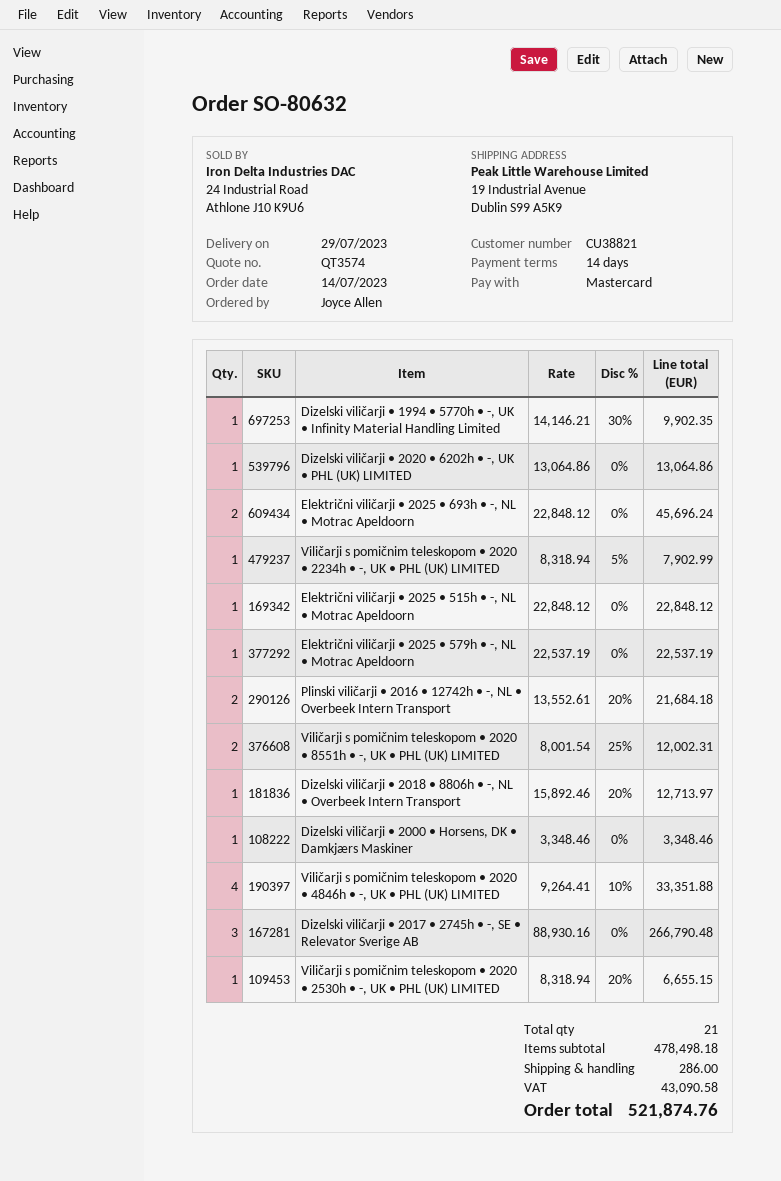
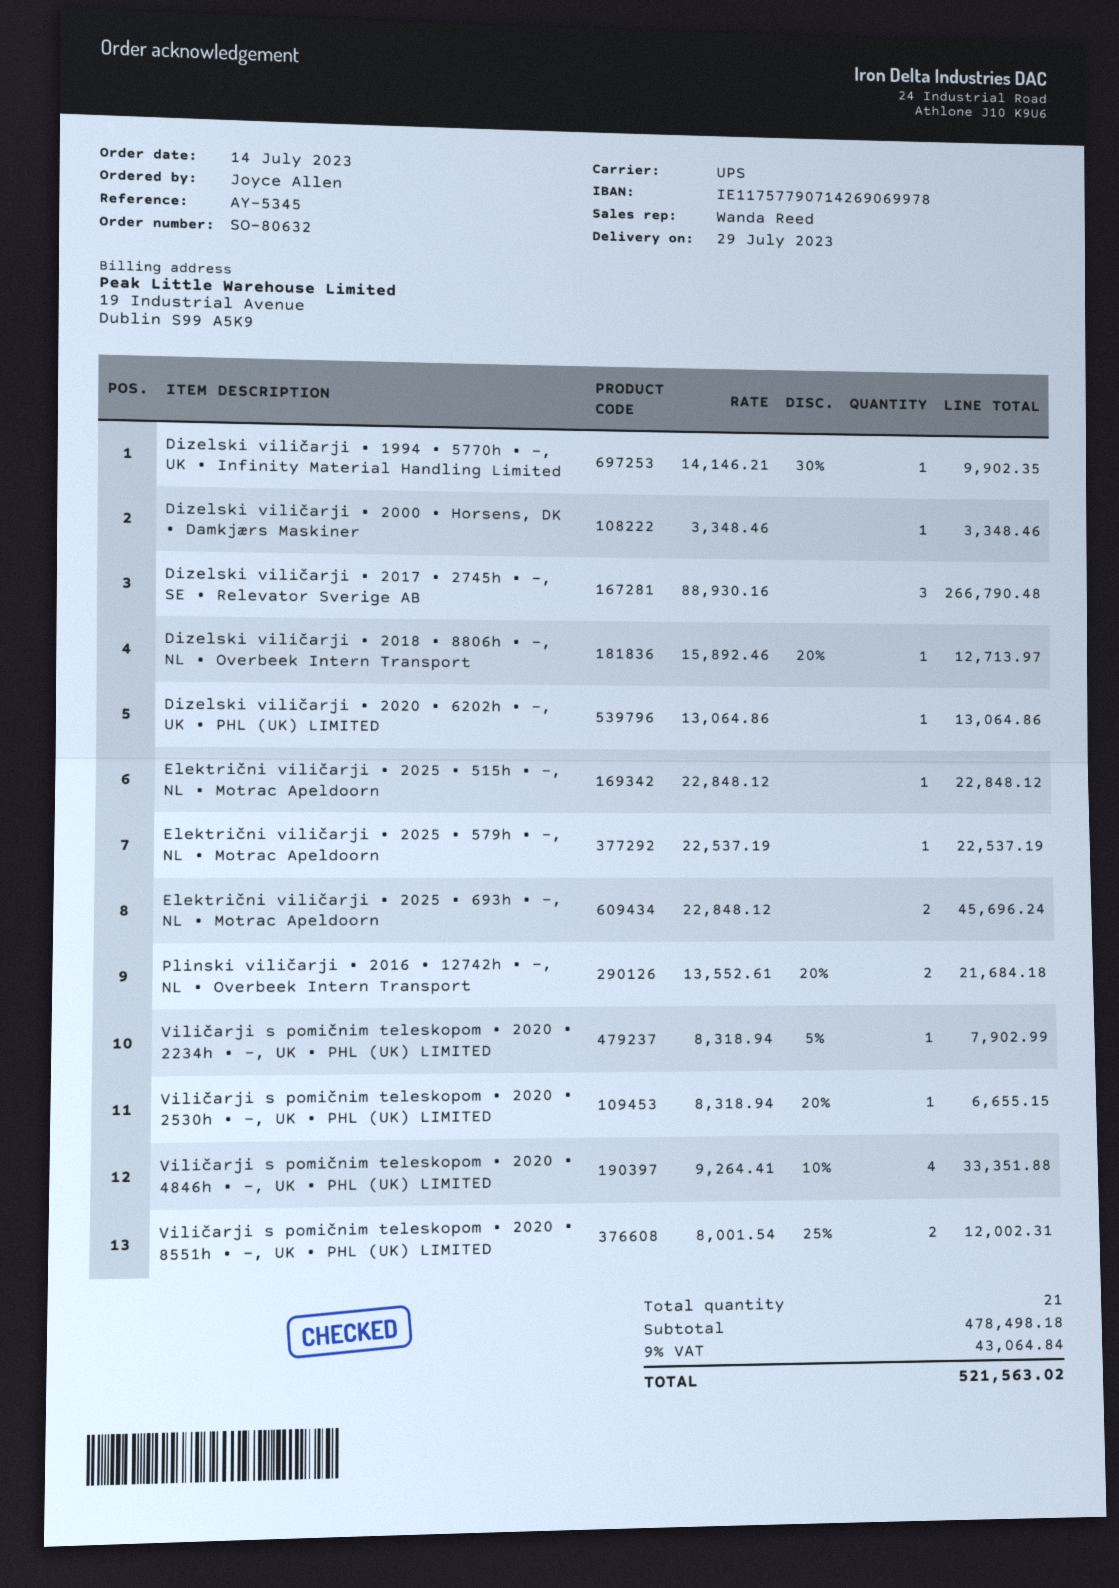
shipping: 286.00 -> none
tax: 43090.58 -> 43064.84
total: 521874.76 -> 521563.02

